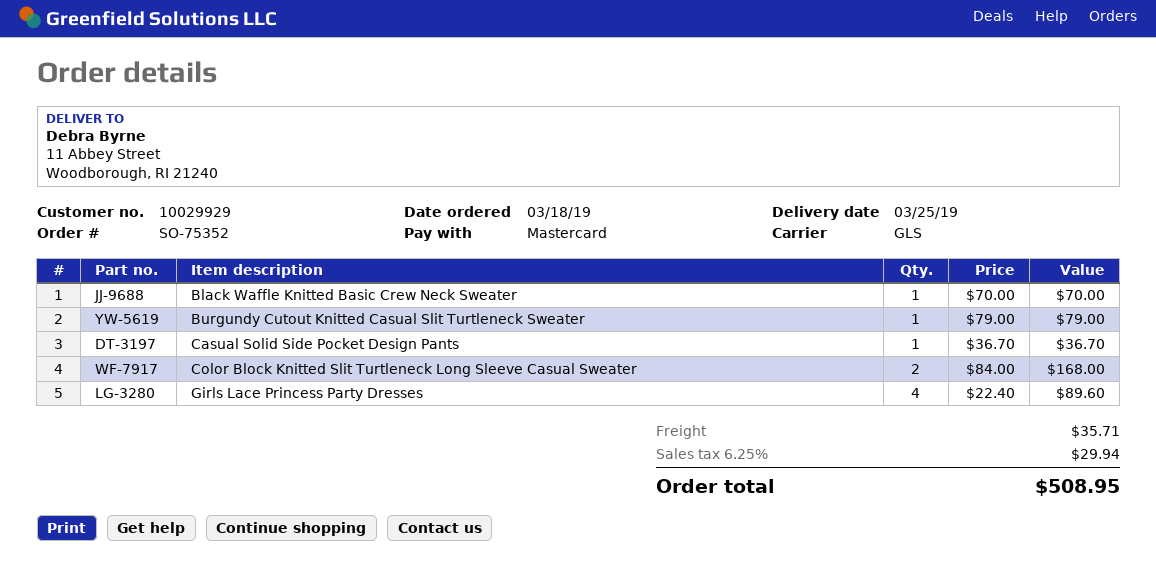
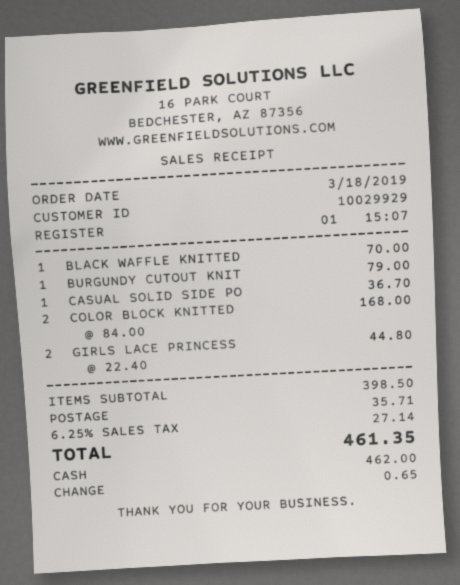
payment method: Mastercard -> cash
Girls Lace Princess Party Dresses: 4 x 22.40 = 89.60 -> 2 x 22.40 = 44.80
tax: 6.25% = 29.94 -> 6.25% = 27.14
total: 508.95 -> 461.35

